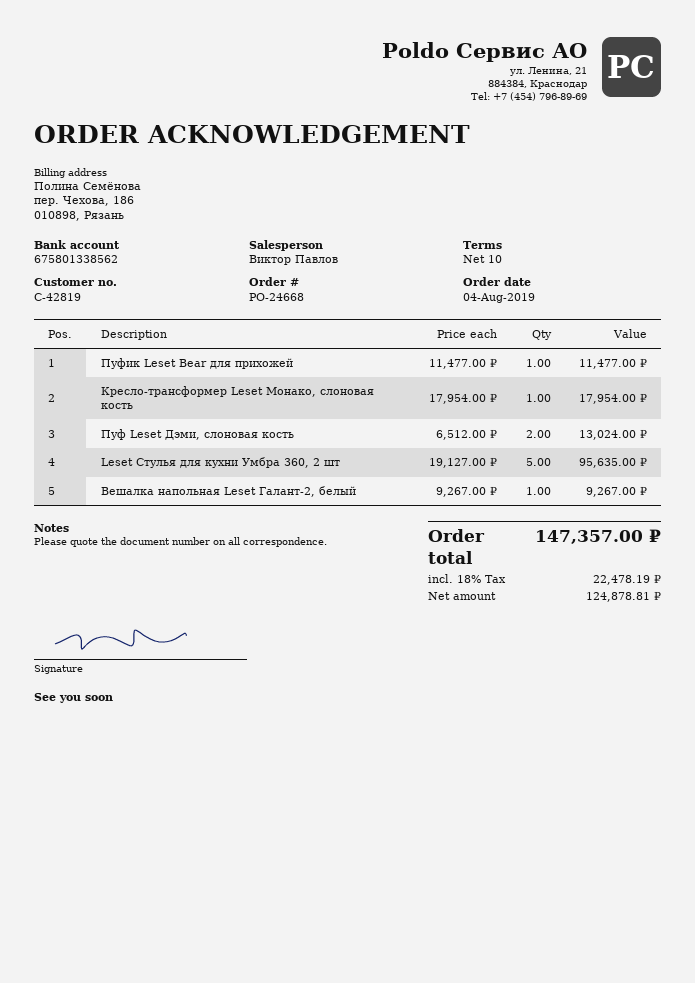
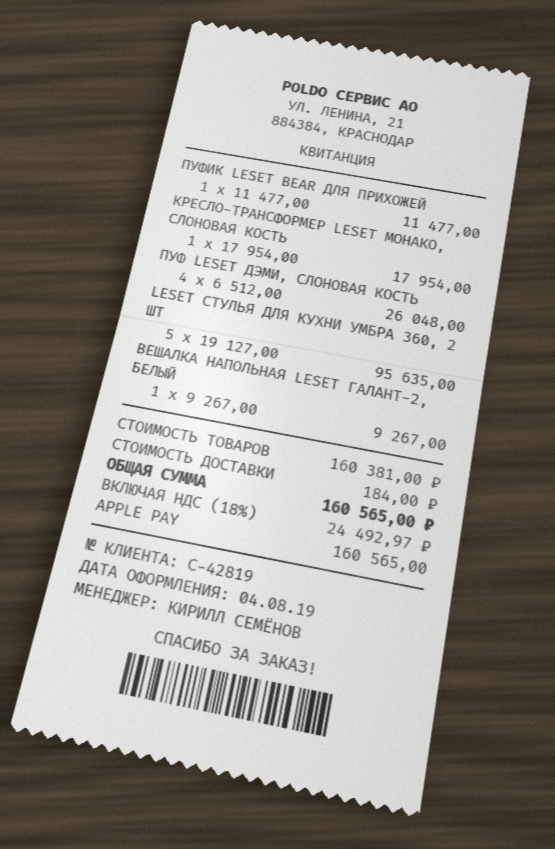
sales rep: Виктор Павлов -> КИРИЛЛ СЕМЁНОВ
Пуф Leset Дэми, слоновая кость: 2 x 6512.00 = 13024.00 -> 4 x 6512.00 = 26048.00
shipping: none -> 184.00
tax: 18% = 22478.19 -> 18% = 24492.97
total: 147357.00 -> 160565.00

